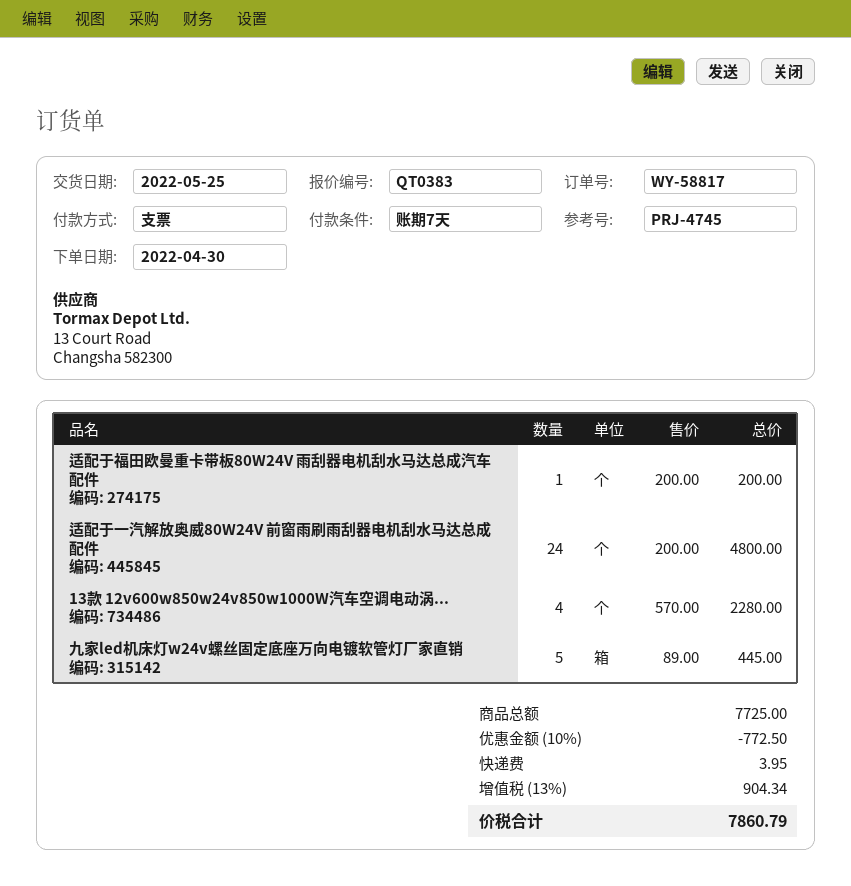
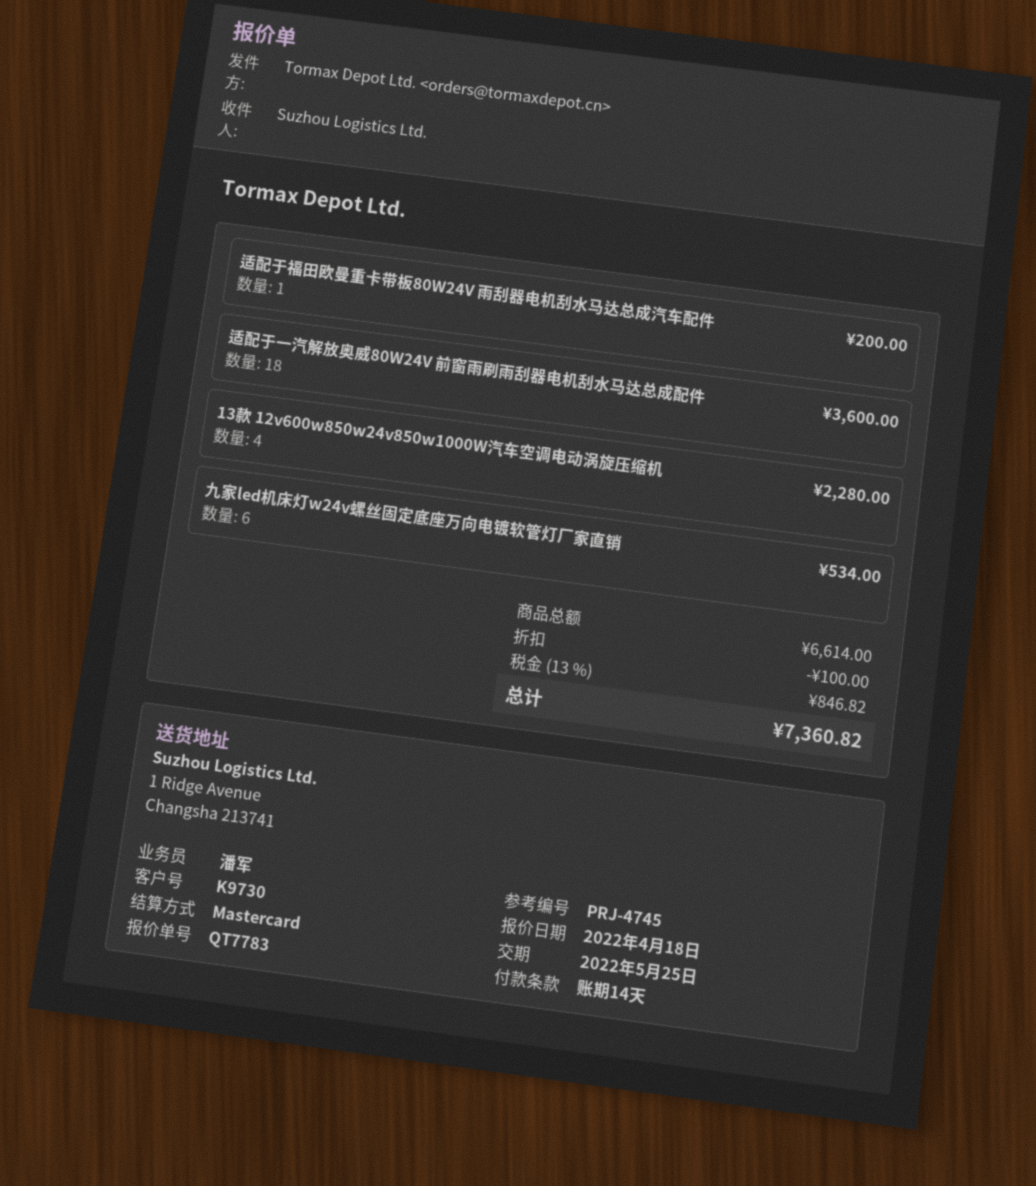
quote number: QT0383 -> QT7783
payment terms: 7 days -> 14 days
payment method: cheque -> Mastercard
适配于一汽解放奥威80W24V 前窗雨刷雨刮器电机刮水马达总成配件: 24 for 4800.00 -> 18 for 3600.00
九家led机床灯w24v螺丝固定底座万向电镀软管灯厂家直销: 5 for 445.00 -> 6 for 534.00
subtotal: 7725.00 -> 6614.00
discount: 772.50 -> 100.00
shipping: 3.95 -> none
tax: 13% = 904.34 -> 13% = 846.82
total: 7860.79 -> 7360.82

